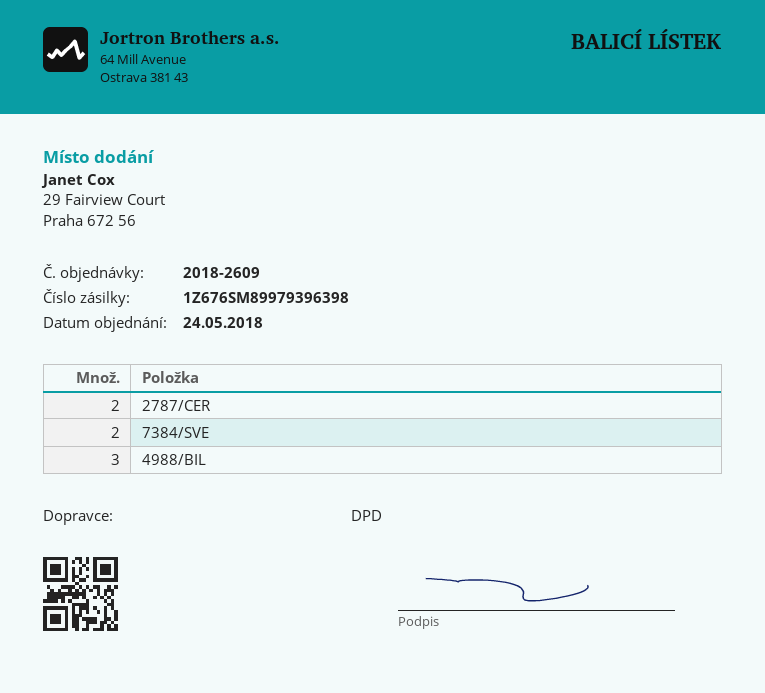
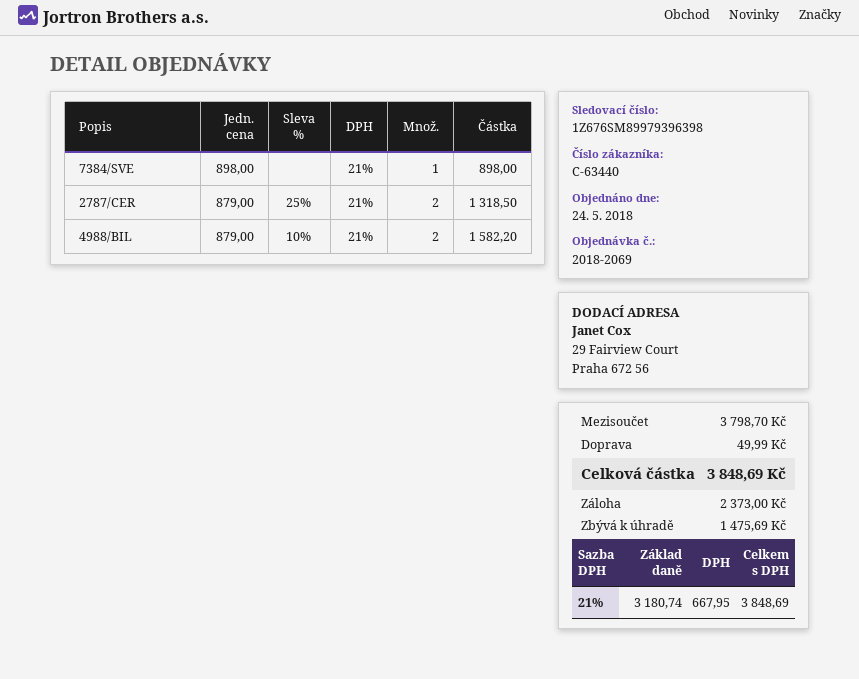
order number: 2018-2609 -> 2018-2069
7384/SVE: 2 -> 1
4988/BIL: 3 -> 2

